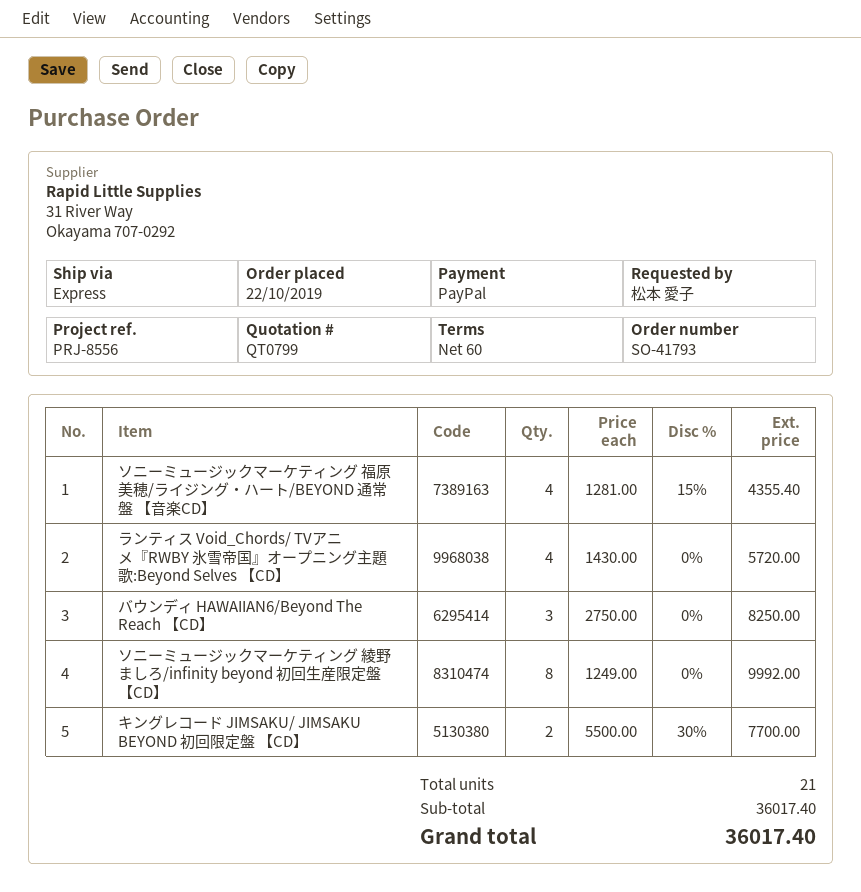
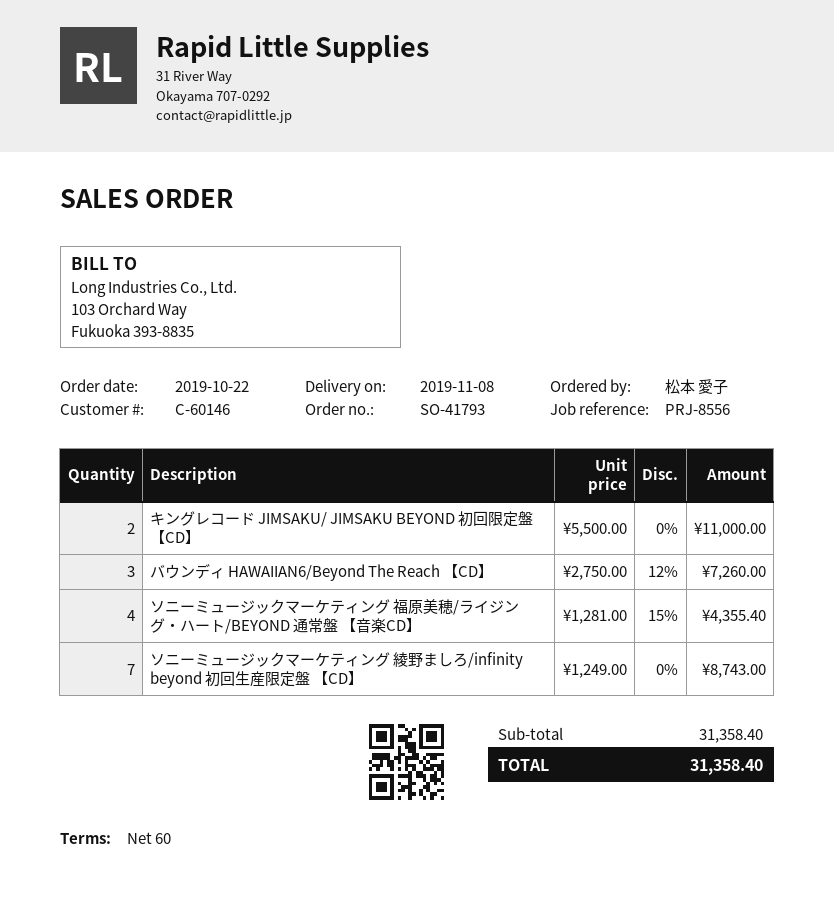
ランティス Void_Chords/ TVアニメ『RWBY 氷雪帝国』オープニング主題歌:Beyond Selves 【CD】: 4 x 1430.00 = 5720.00 -> none
バウンディ HAWAIIAN6/Beyond The Reach 【CD】: 3 x 2750.00 = 8250.00 -> 3 x 2750.00 - 12% = 7260.00
ソニーミュージックマーケティング 綾野ましろ/infinity beyond 初回生産限定盤 【CD】: 8 x 1249.00 = 9992.00 -> 7 x 1249.00 = 8743.00
キングレコード JIMSAKU/ JIMSAKU BEYOND 初回限定盤 【CD】: 2 x 5500.00 - 30% = 7700.00 -> 2 x 5500.00 = 11000.00
subtotal: 36017.40 -> 31358.40
total: 36017.40 -> 31358.40

